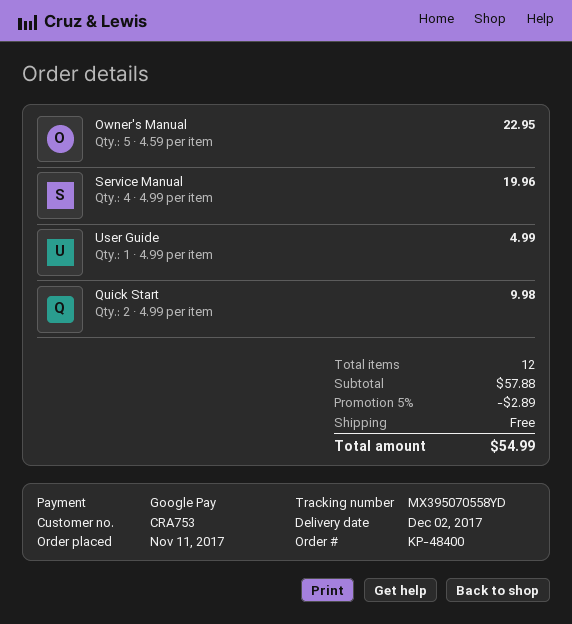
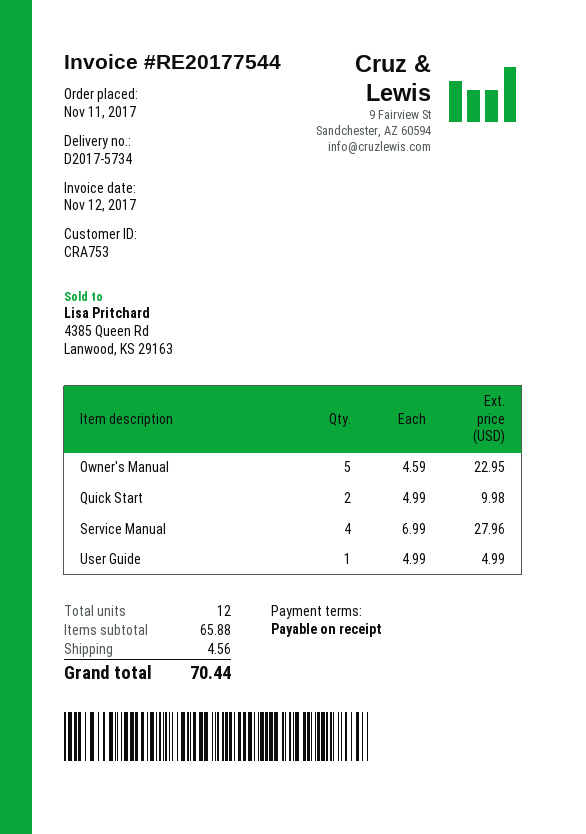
Service Manual: 4 x 4.99 = 19.96 -> 4 x 6.99 = 27.96
subtotal: 57.88 -> 65.88
discount: 5% = 2.89 -> none
shipping: 0.00 -> 4.56
total: 54.99 -> 70.44

